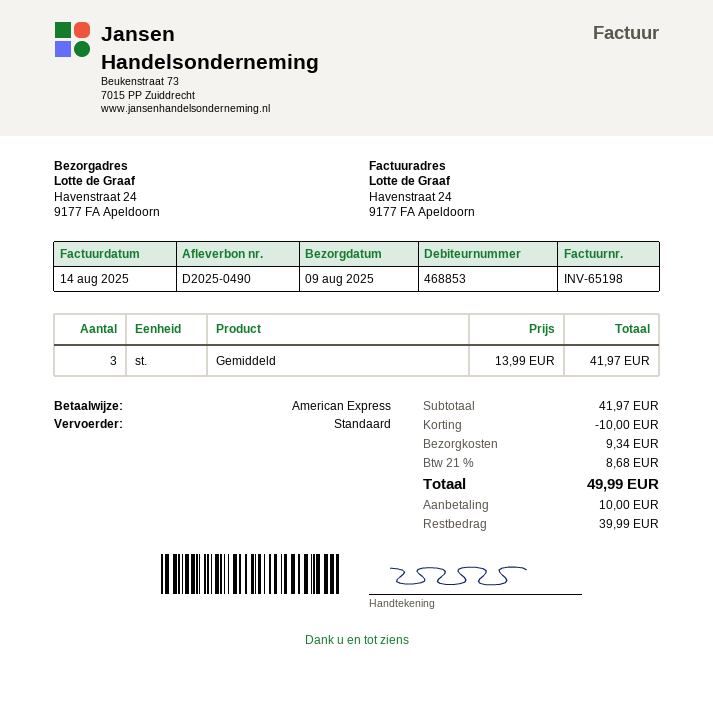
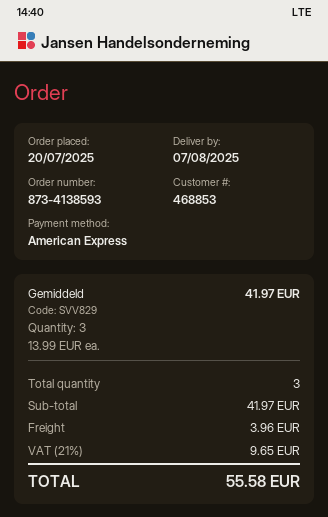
delivery date: 2025-08-09 -> 2025-08-07
discount: 10.00 -> none
shipping: 9.34 -> 3.96
tax: 21% = 8.68 -> 21% = 9.65
total: 49.99 -> 55.58

